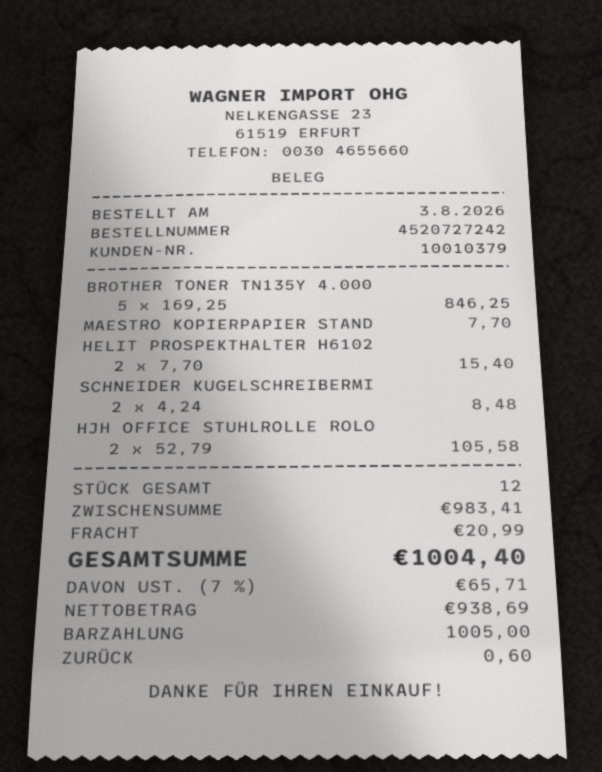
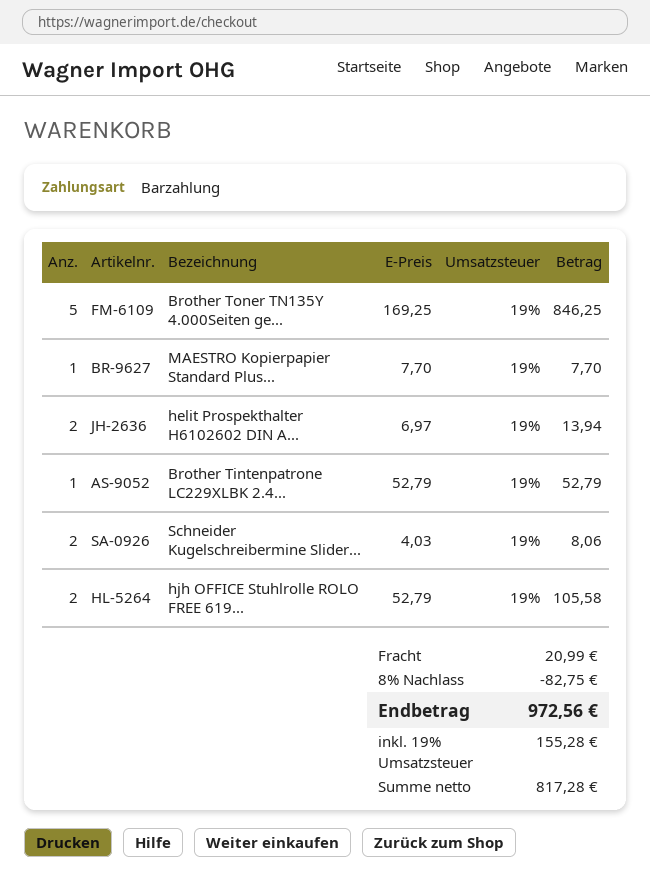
HELIT PROSPEKTHALTER H6102: 2 x 7.70 = 15.40 -> 2 x 6.97 = 13.94
SCHNEIDER KUGELSCHREIBERMI: 2 x 4.24 = 8.48 -> 2 x 4.03 = 8.06
Brother Tintenpatrone LC229XLBK 2.4...: none -> 1 x 52.79 = 52.79
discount: none -> 8% = 82.75
net: 938.69 -> 817.28
tax: 7% = 65.71 -> 19% = 155.28
total: 1004.40 -> 972.56

